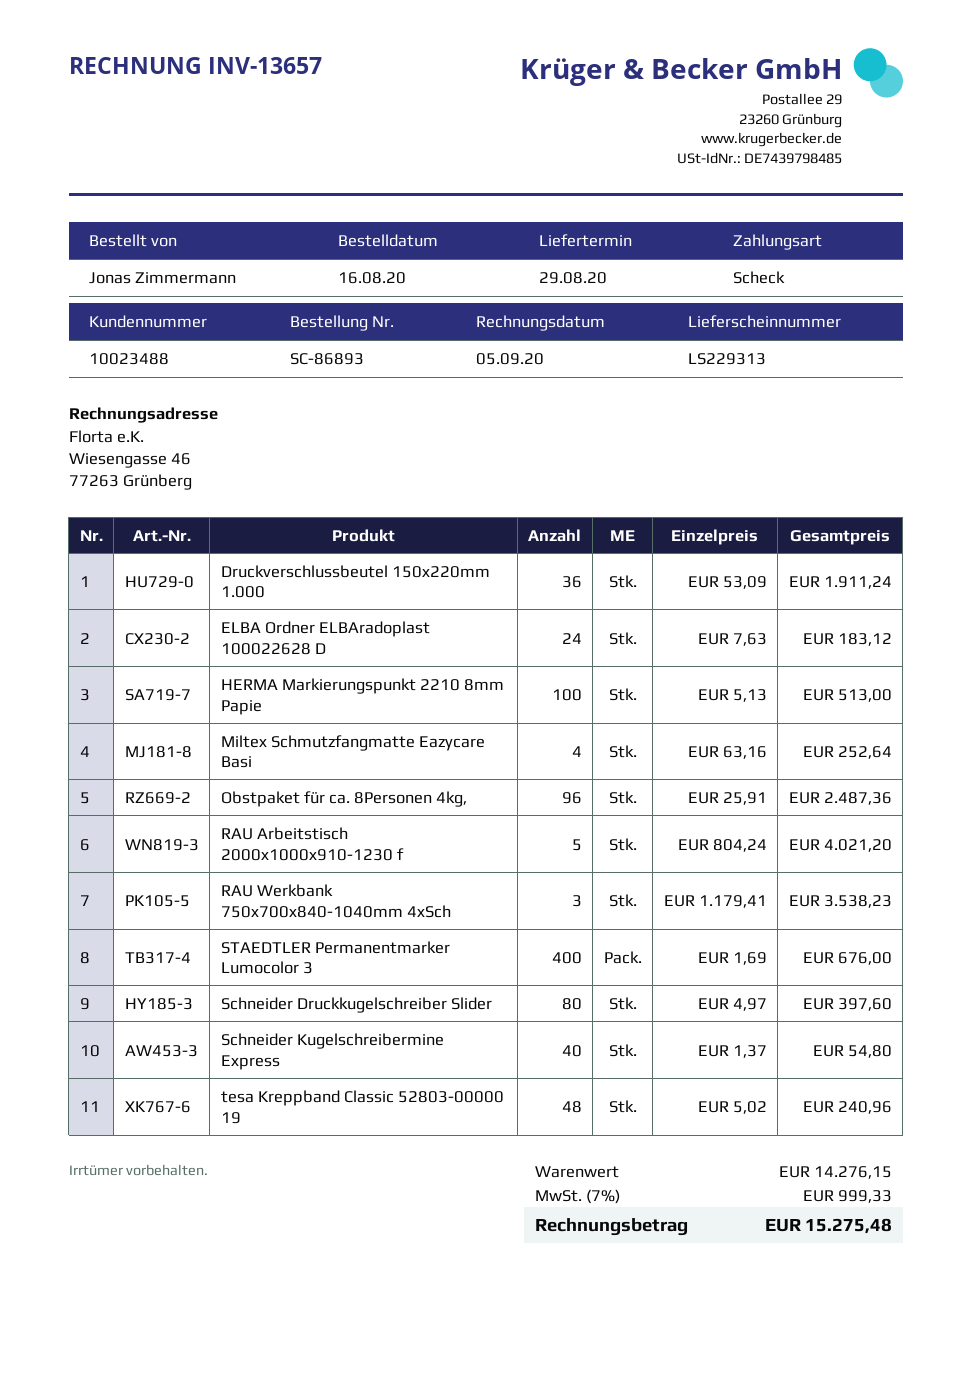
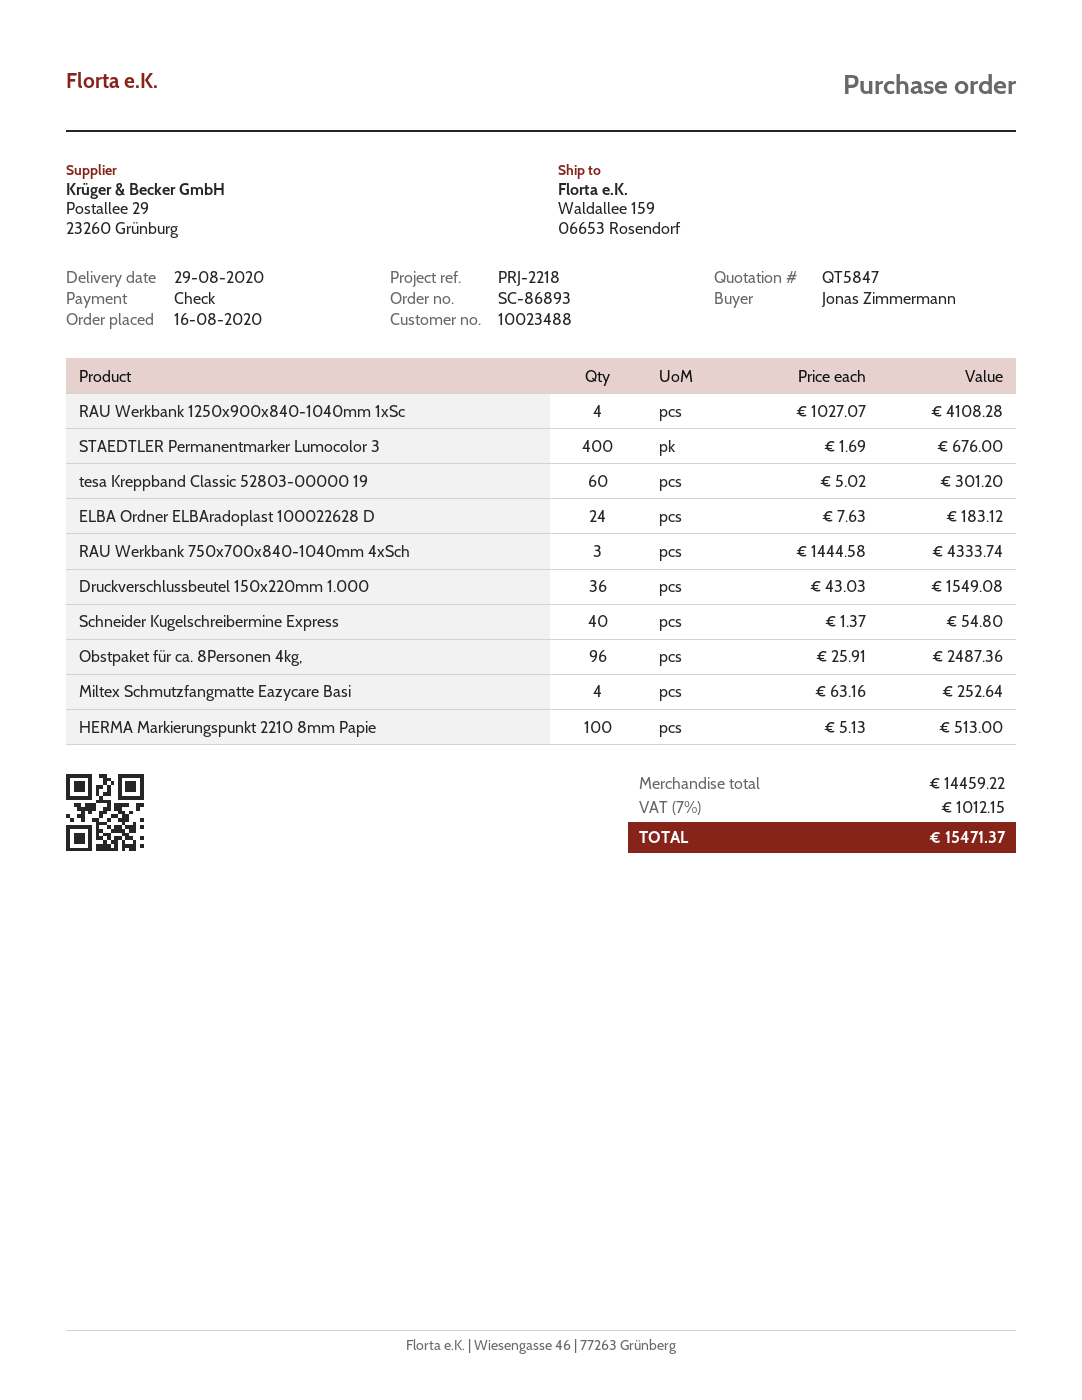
Druckverschlussbeutel 150x220mm 1.000: 36 x 53.09 = 1911.24 -> 36 x 43.03 = 1549.08
RAU Arbeitstisch 2000x1000x910-1230 f: 5 x 804.24 = 4021.20 -> none
RAU Werkbank 750x700x840-1040mm 4xSch: 3 x 1179.41 = 3538.23 -> 3 x 1444.58 = 4333.74
Schneider Druckkugelschreiber Slider: 80 x 4.97 = 397.60 -> none
tesa Kreppband Classic 52803-00000 19: 48 x 5.02 = 240.96 -> 60 x 5.02 = 301.20
RAU Werkbank 1250x900x840-1040mm 1xSc: none -> 4 x 1027.07 = 4108.28
subtotal: 14276.15 -> 14459.22
tax: 7% = 999.33 -> 7% = 1012.15
total: 15275.48 -> 15471.37

